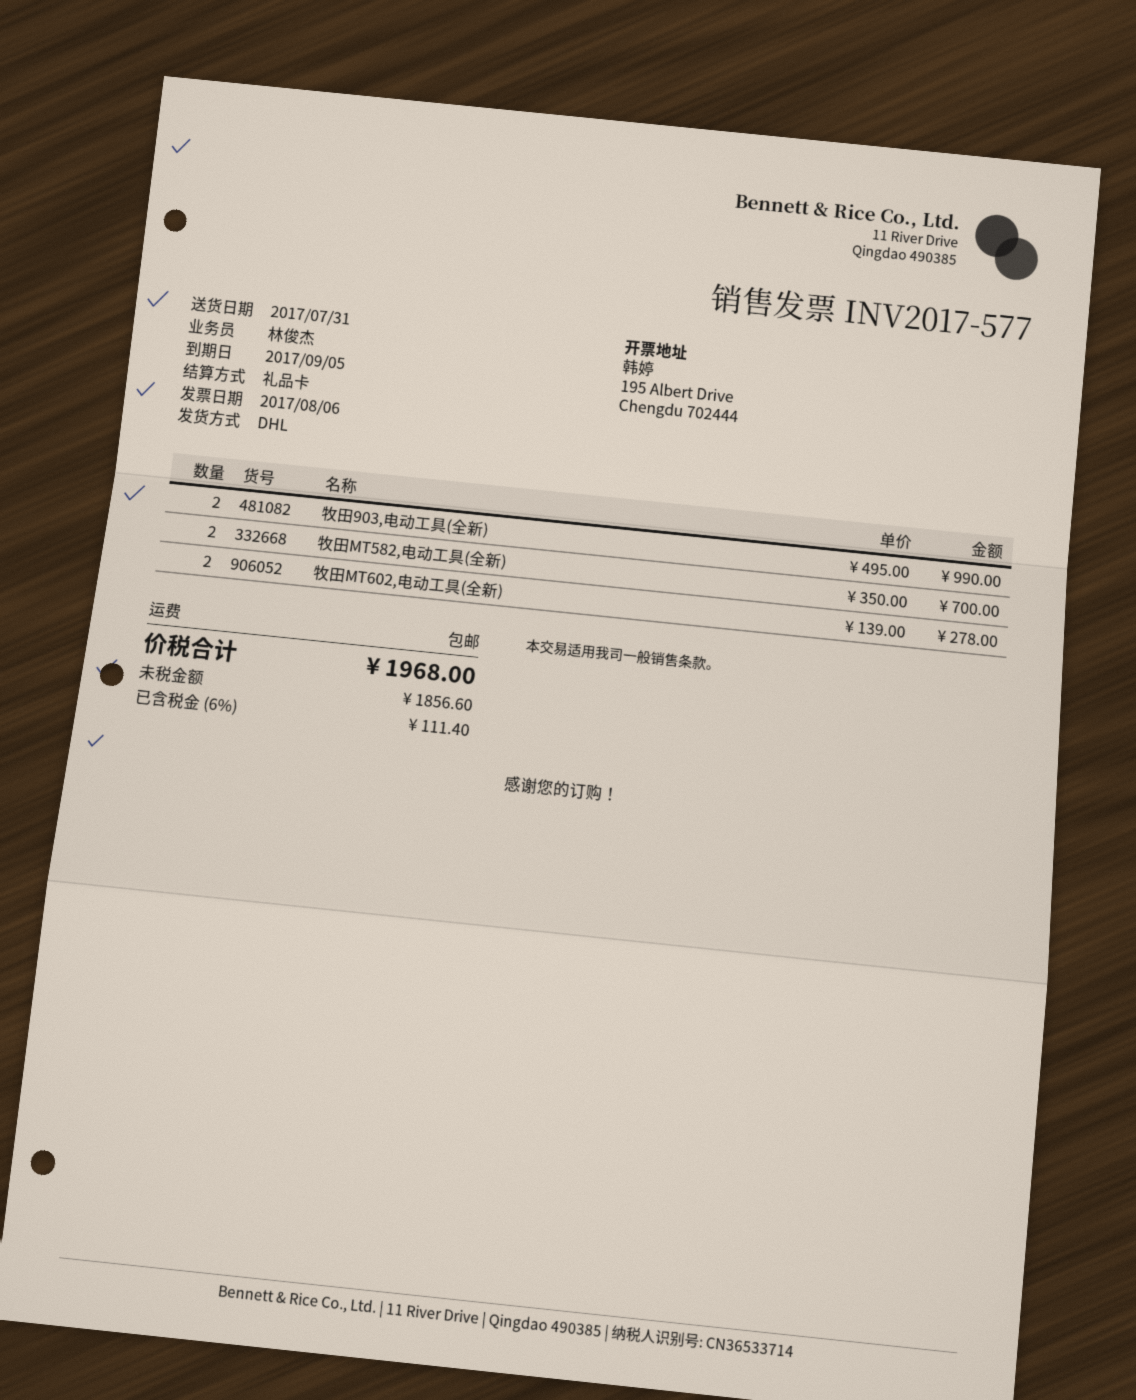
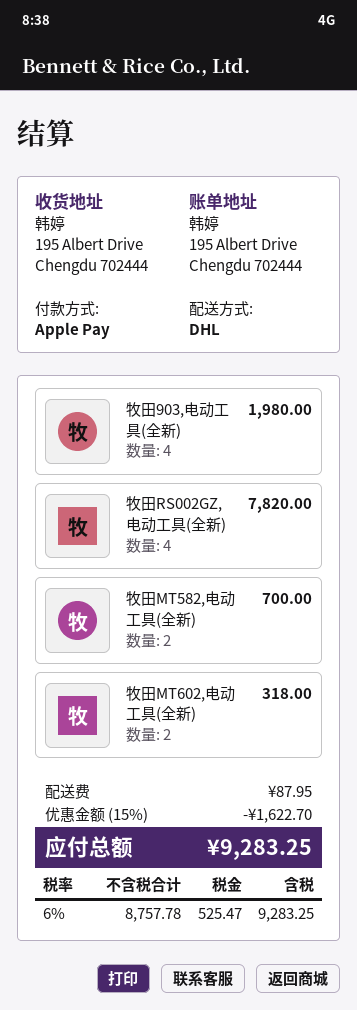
payment method: gift card -> Apple Pay
牧田903,电动工具(全新): 2 for 990.00 -> 4 for 1980.00
牧田MT602,电动工具(全新): 2 for 278.00 -> 2 for 318.00
牧田RS002GZ,电动工具(全新): none -> 4 for 7820.00
discount: none -> 15% = 1622.70
shipping: 0.00 -> 87.95
net: 1856.60 -> 8757.78
tax: 6% = 111.40 -> 6% = 525.47
total: 1968.00 -> 9283.25

